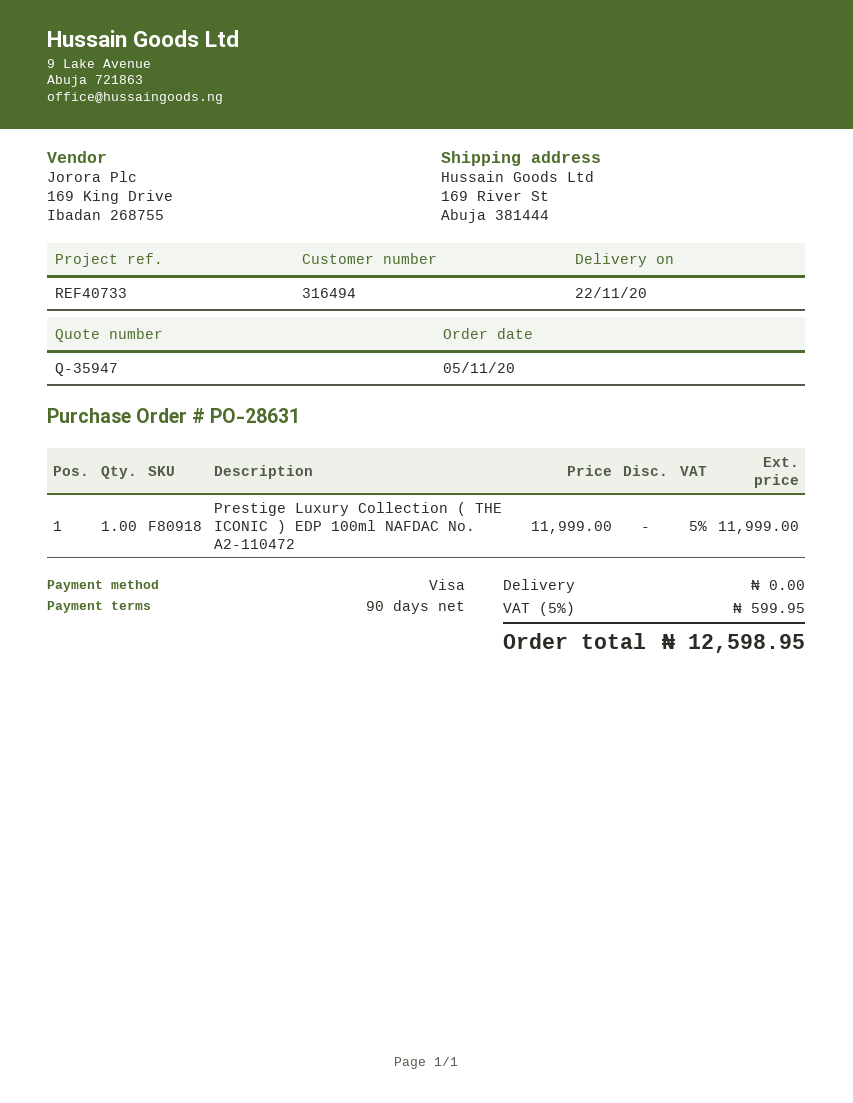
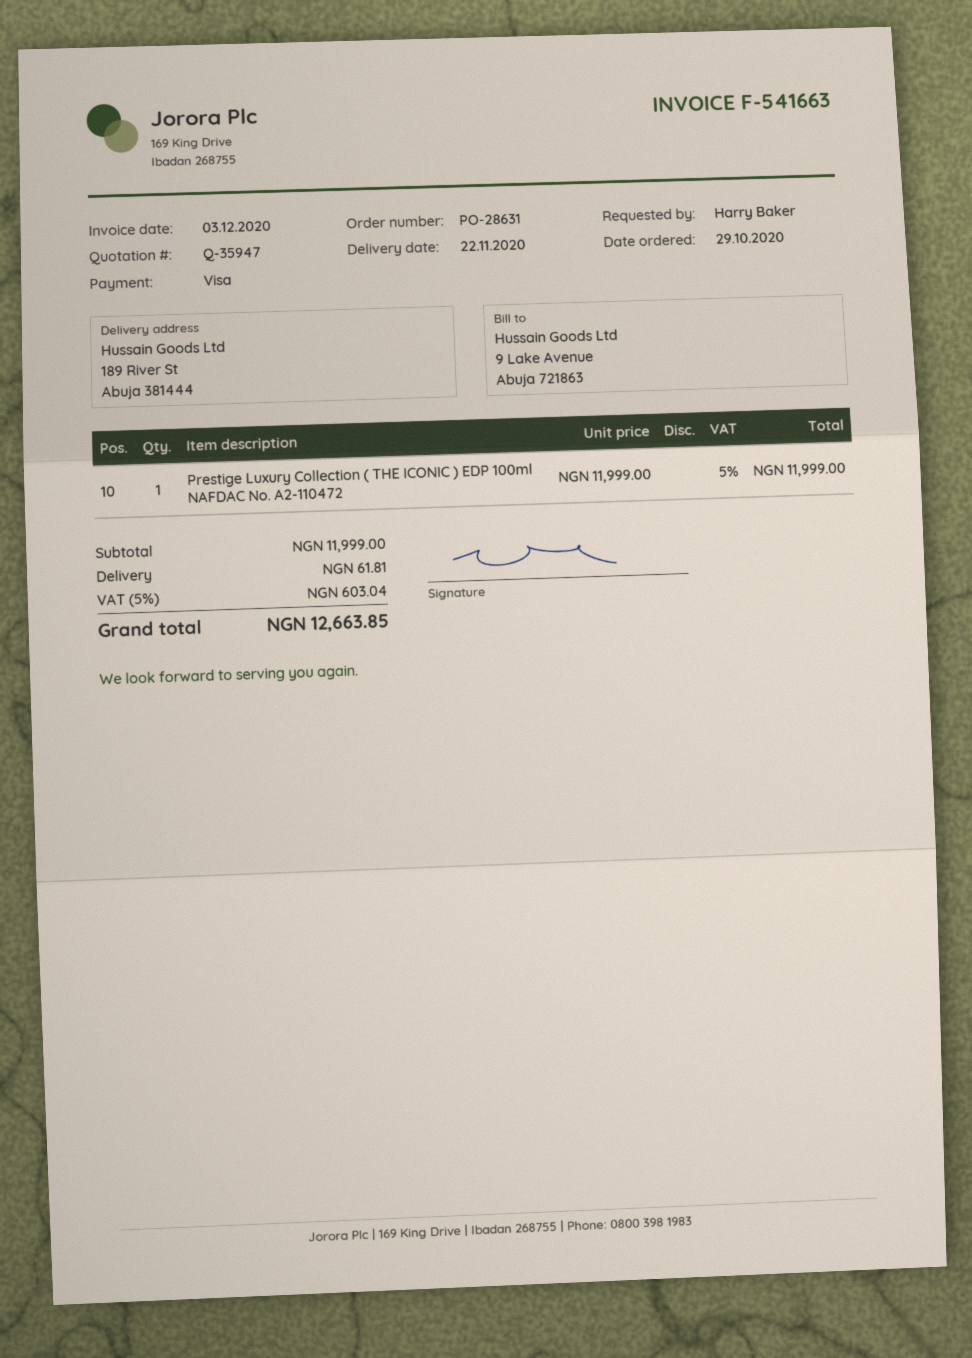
order date: 2020-11-05 -> 2020-10-29
ship to: 169 River St, Abuja 381444 -> 189 River St, Abuja 381444
shipping: 0.00 -> 61.81
tax: 5% = 599.95 -> 5% = 603.04
total: 12598.95 -> 12663.85

